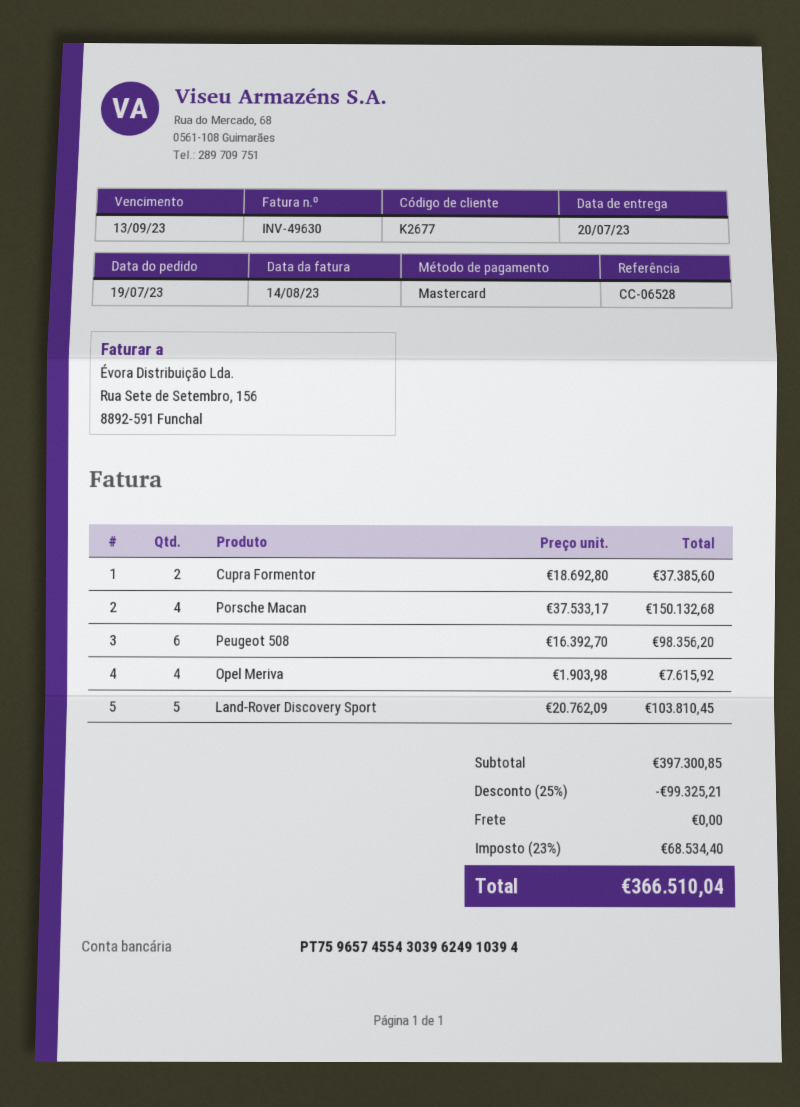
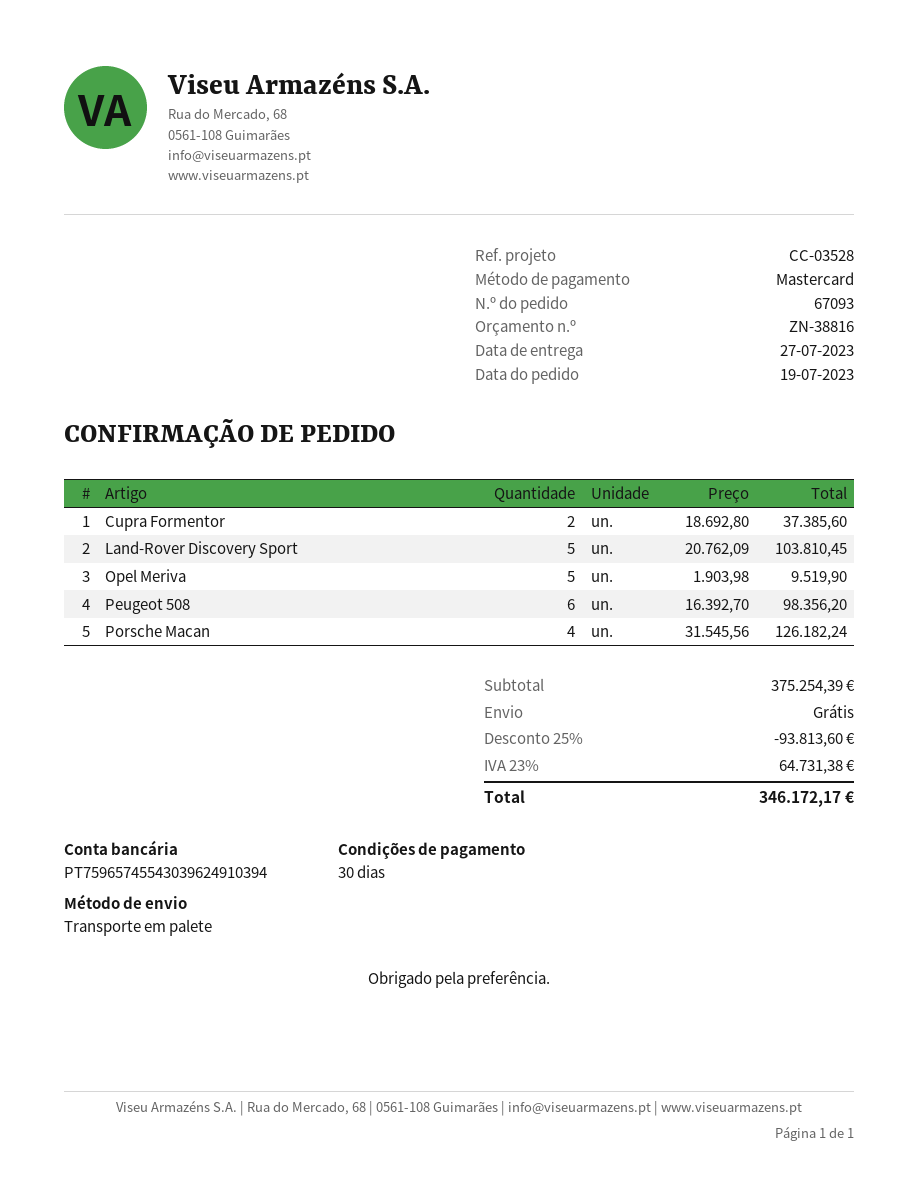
delivery date: 2023-07-20 -> 2023-07-27
reference: CC-06528 -> CC-03528
Porsche Macan: 4 x 37533.17 = 150132.68 -> 4 x 31545.56 = 126182.24
Opel Meriva: 4 x 1903.98 = 7615.92 -> 5 x 1903.98 = 9519.90
subtotal: 397300.85 -> 375254.39
discount: 25% = 99325.21 -> 25% = 93813.60
tax: 23% = 68534.40 -> 23% = 64731.38
total: 366510.04 -> 346172.17

